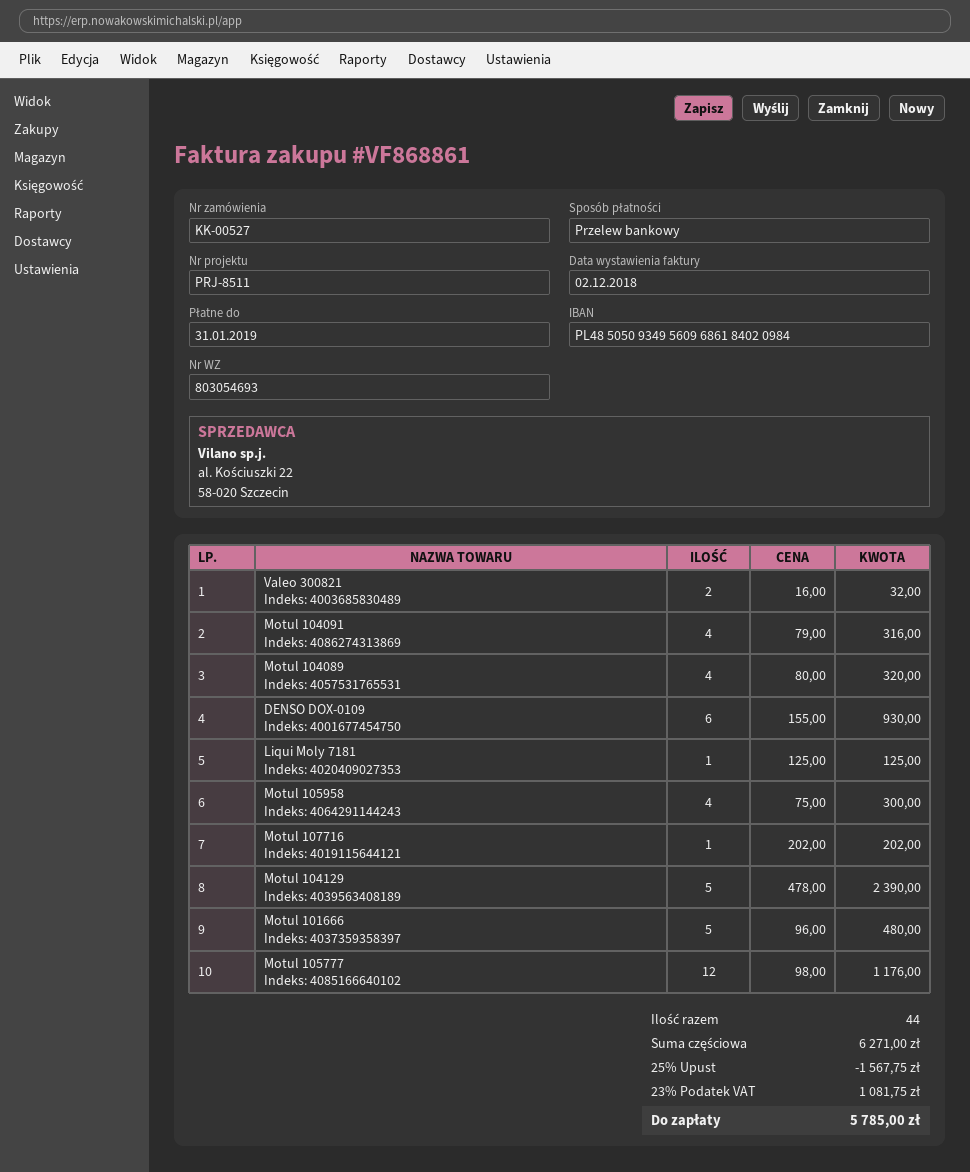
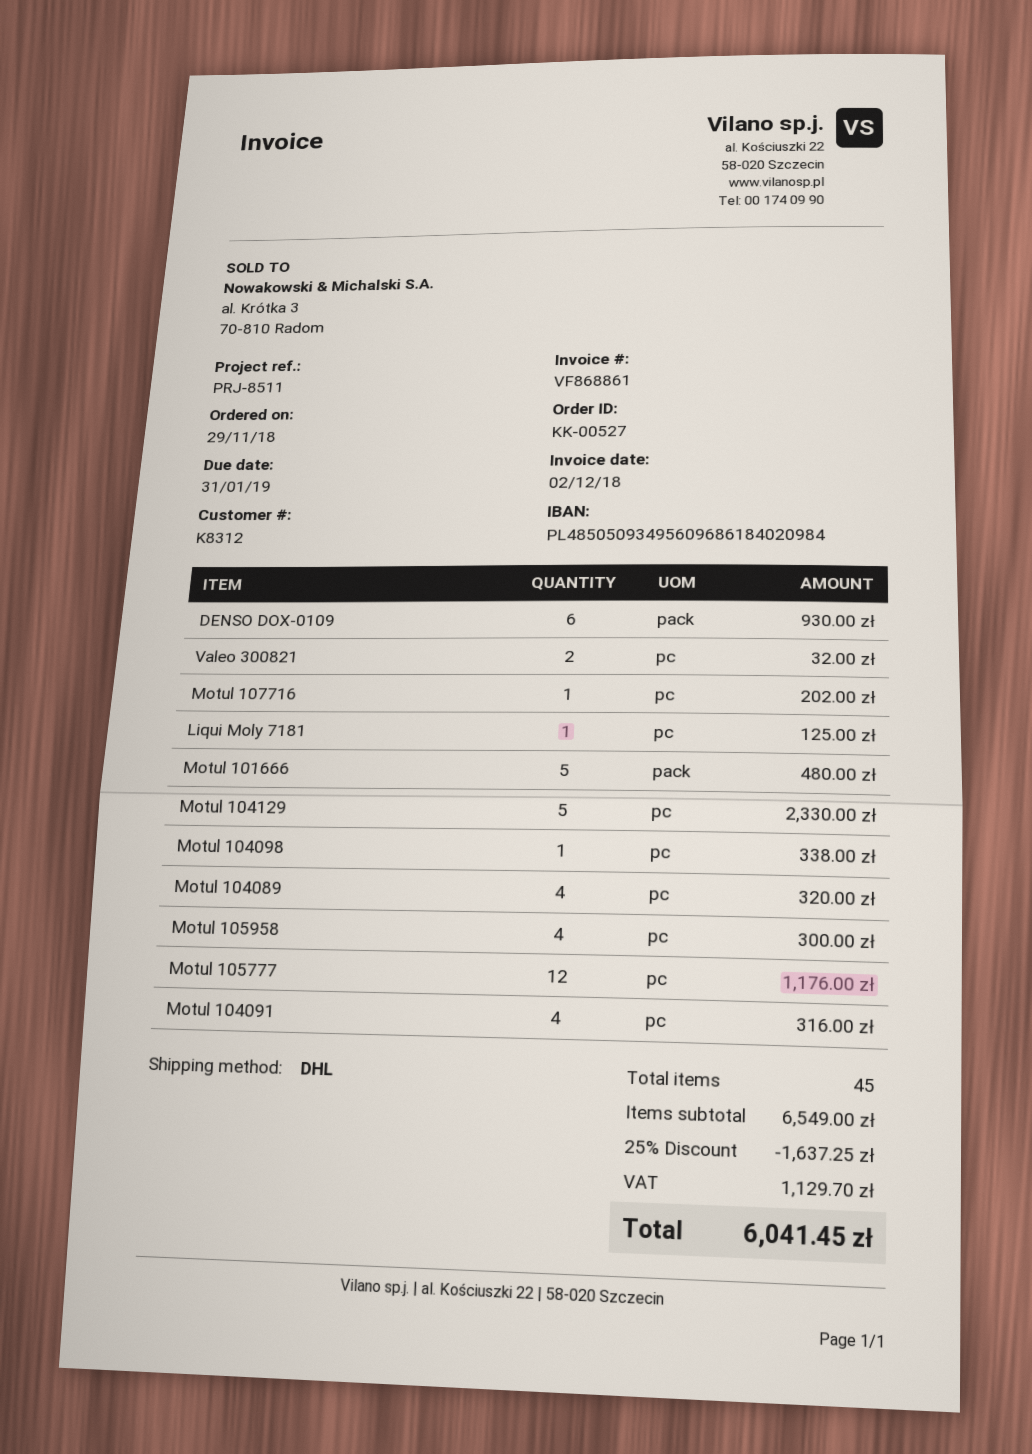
Motul 104129: 5 for 2390.00 -> 5 for 2330.00
Motul 104098: none -> 1 for 338.00
total quantity: 44 -> 45
subtotal: 6271.00 -> 6549.00
discount: 25% = 1567.75 -> 25% = 1637.25
tax: 1081.75 -> 1129.70
total: 5785.00 -> 6041.45

